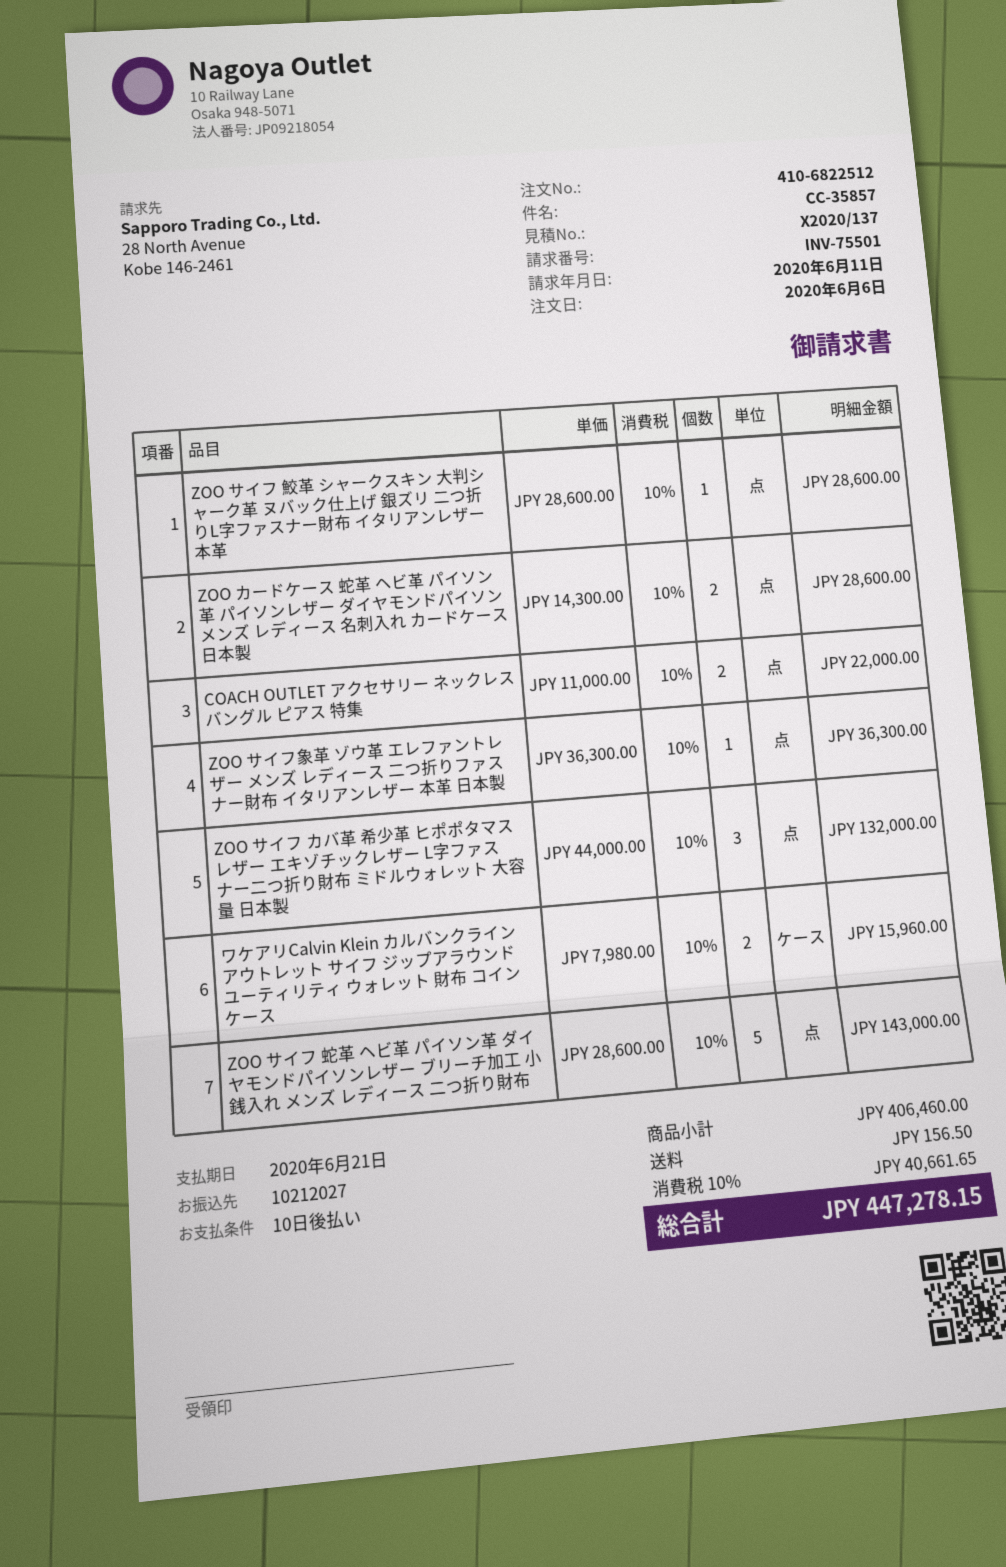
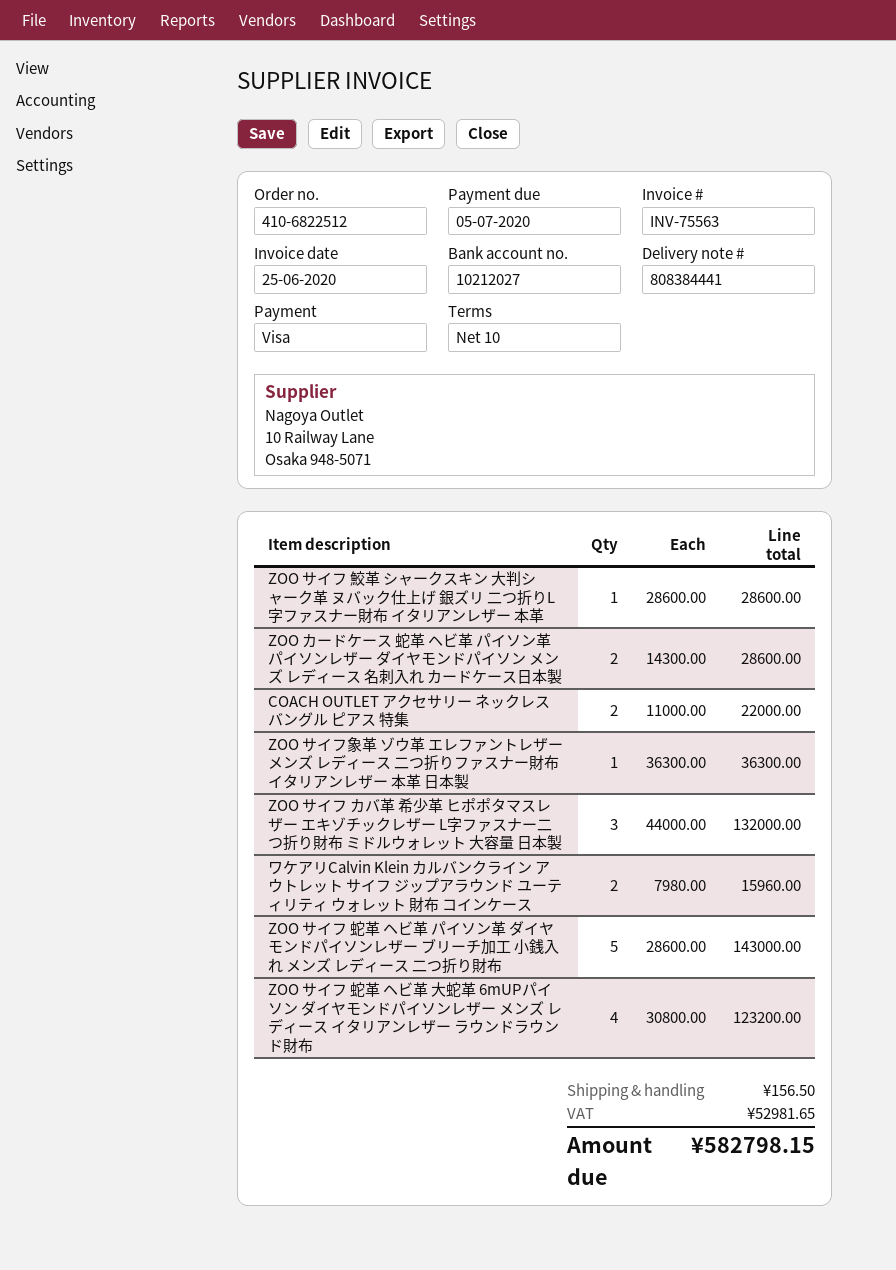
invoice number: INV-75501 -> INV-75563
invoice date: 2020-06-11 -> 2020-06-25
due date: 2020-06-21 -> 2020-07-05
ZOO サイフ 蛇革 ヘビ革 大蛇革 6mUPパイソン ダイヤモンドパイソンレザー メンズ レディース イタリアンレザー ラウンドラウンド財布: none -> 4 x 30800.00 = 123200.00
tax: 40661.65 -> 52981.65
total: 447278.15 -> 582798.15

